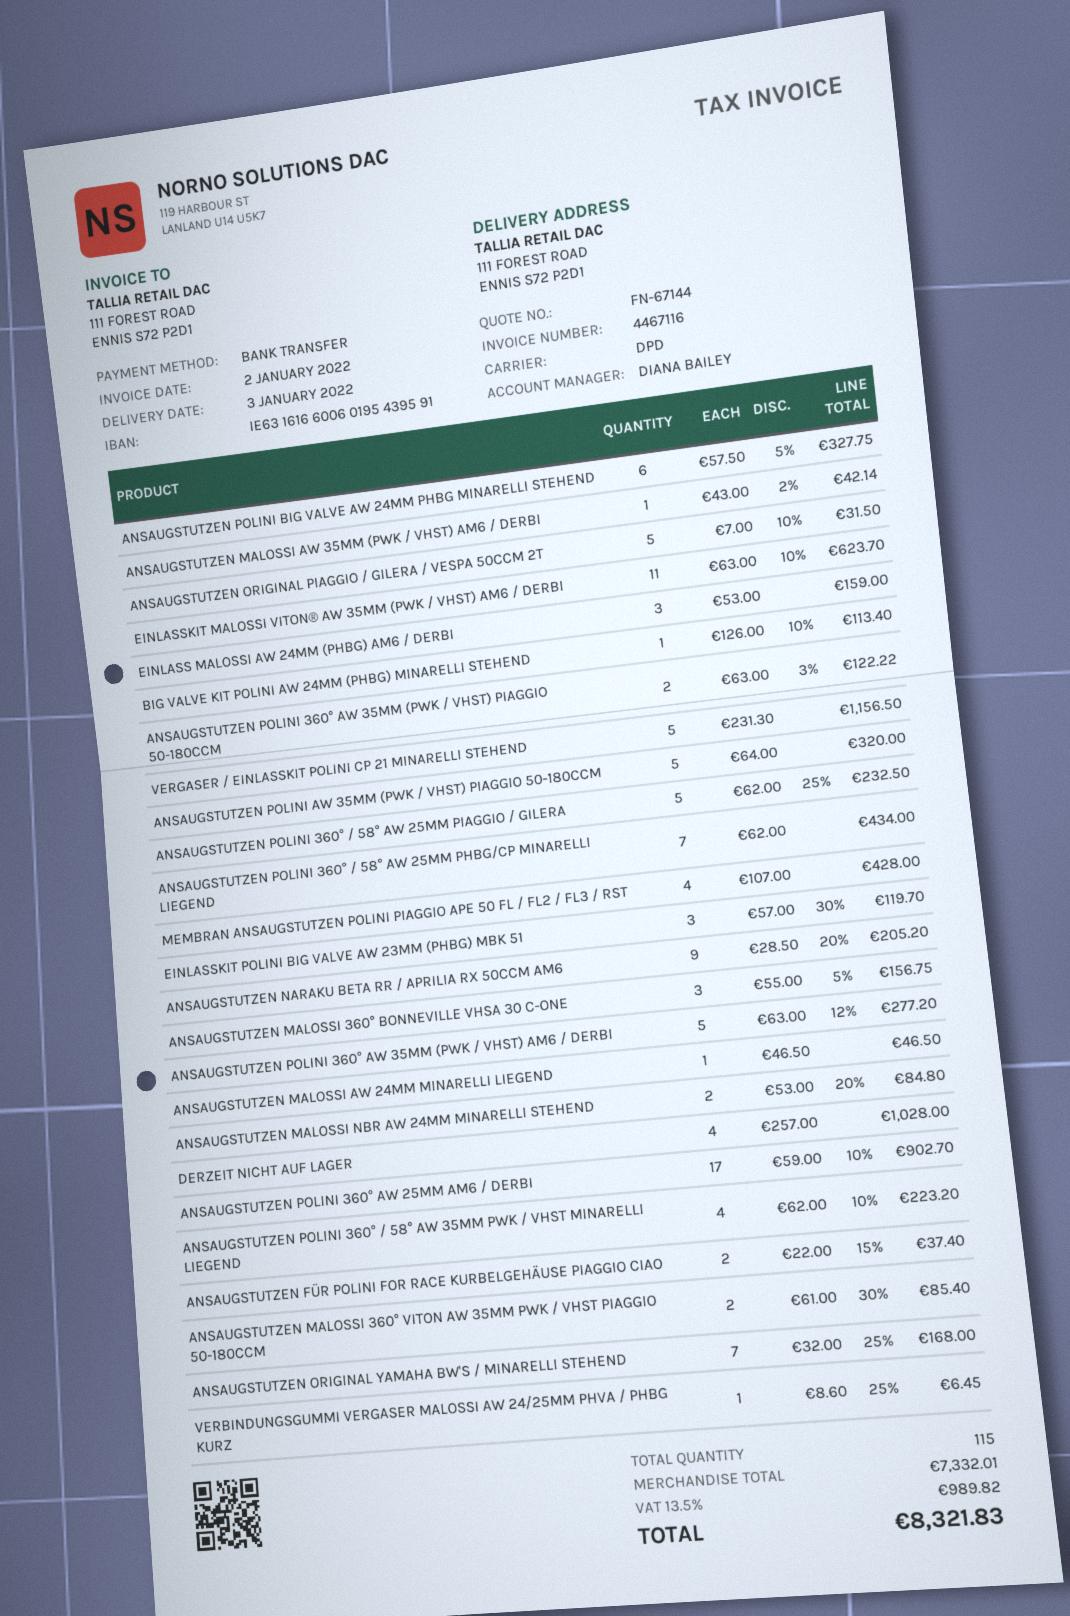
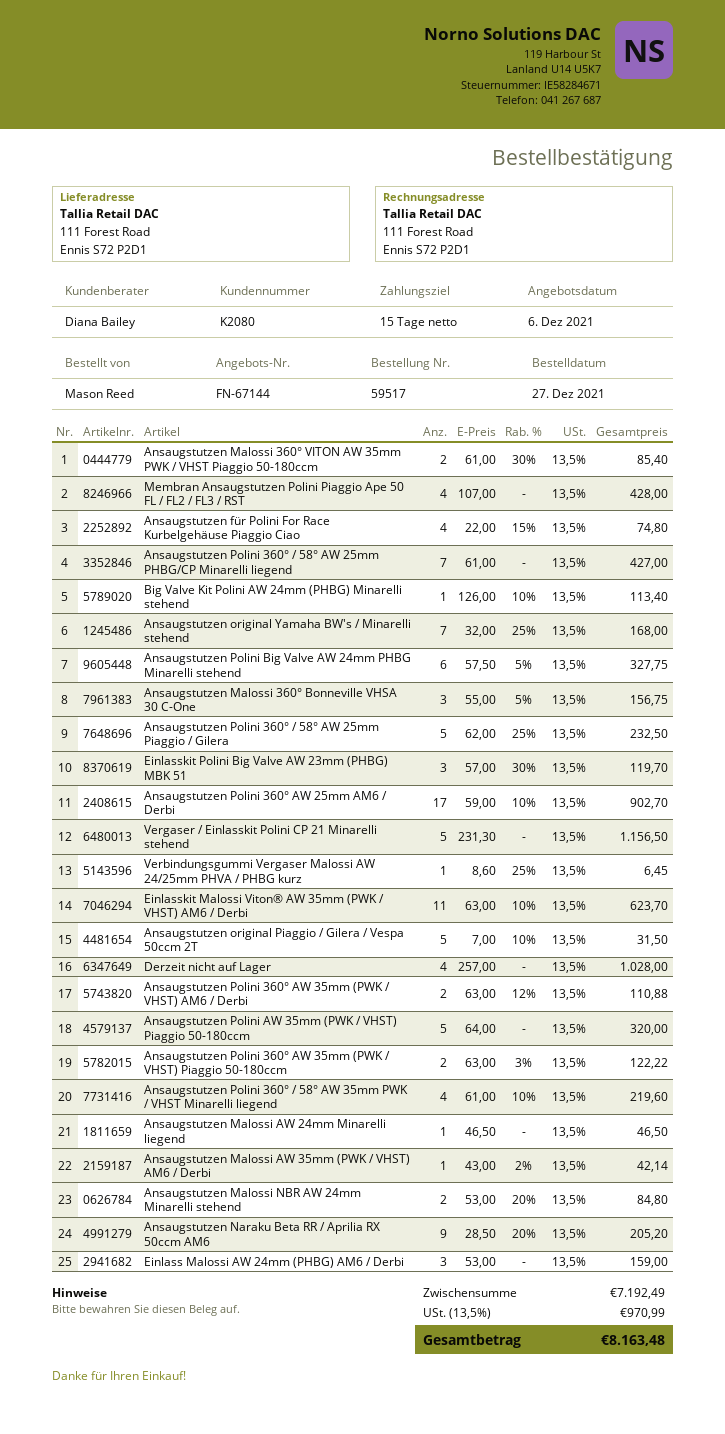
ANSAUGSTUTZEN POLINI 360° / 58° AW 25MM PHBG/CP MINARELLI LIEGEND: 7 x 62.00 = 434.00 -> 7 x 61.00 = 427.00
ANSAUGSTUTZEN POLINI 360° AW 35MM (PWK / VHST) AM6 / DERBI: 5 x 63.00 - 12% = 277.20 -> 2 x 63.00 - 12% = 110.88
ANSAUGSTUTZEN POLINI 360° / 58° AW 35MM PWK / VHST MINARELLI LIEGEND: 4 x 62.00 - 10% = 223.20 -> 4 x 61.00 - 10% = 219.60
ANSAUGSTUTZEN FÜR POLINI FOR RACE KURBELGEHÄUSE PIAGGIO CIAO: 2 x 22.00 - 15% = 37.40 -> 4 x 22.00 - 15% = 74.80
subtotal: 7332.01 -> 7192.49
tax: 13.5% = 989.82 -> 13.5% = 970.99
total: 8321.83 -> 8163.48

